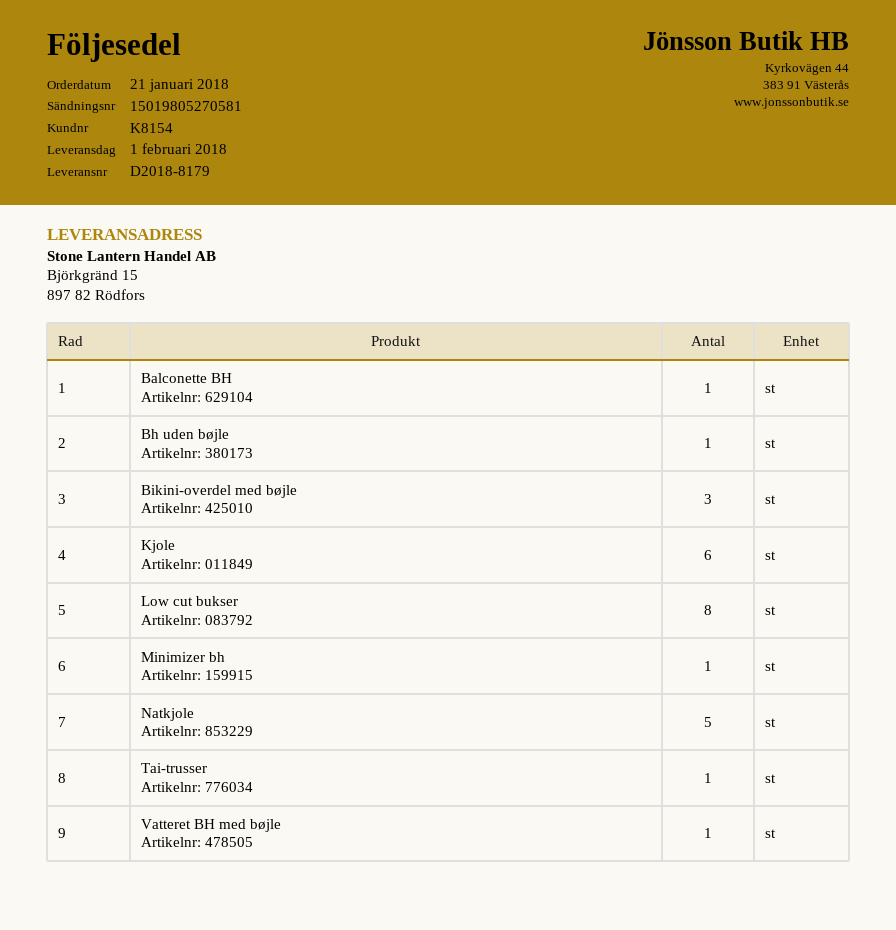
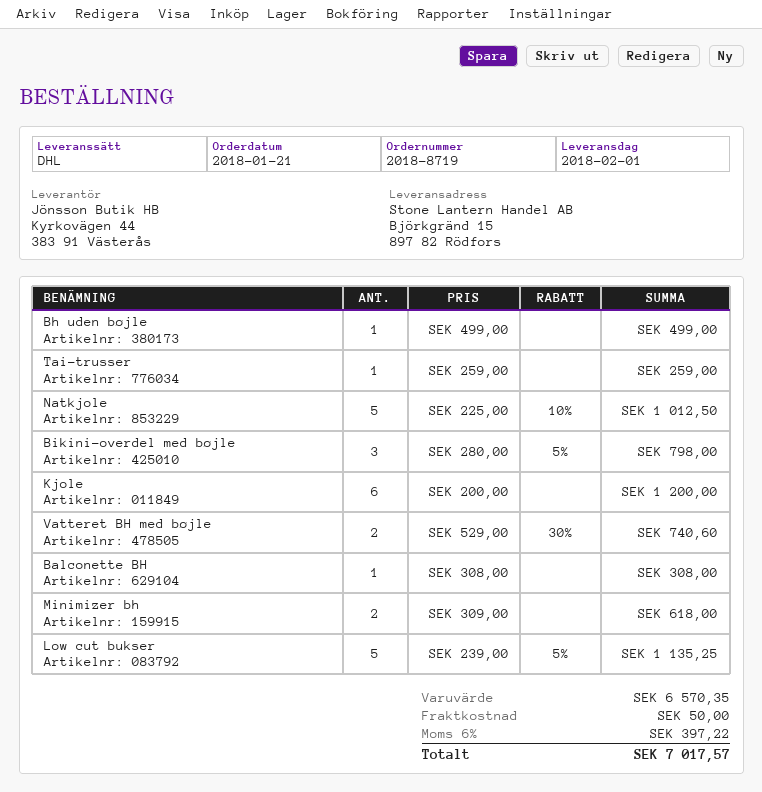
Low cut bukser: 8 -> 5
Minimizer bh: 1 -> 2
Vatteret BH med bøjle: 1 -> 2

